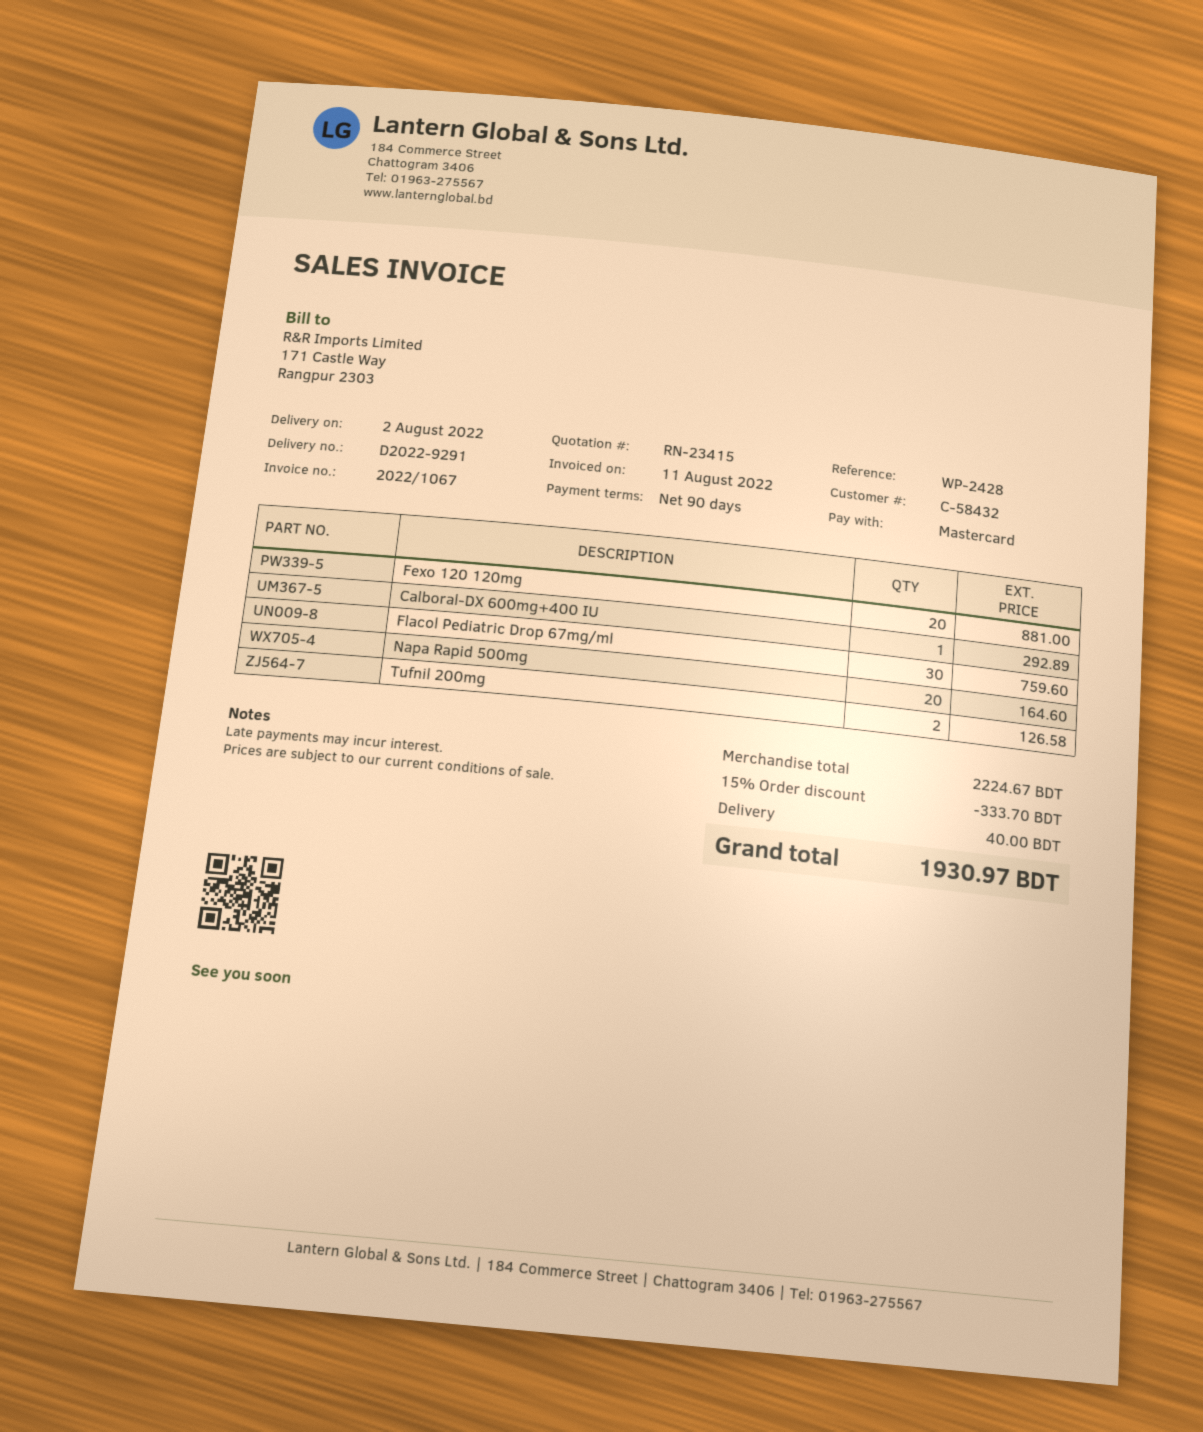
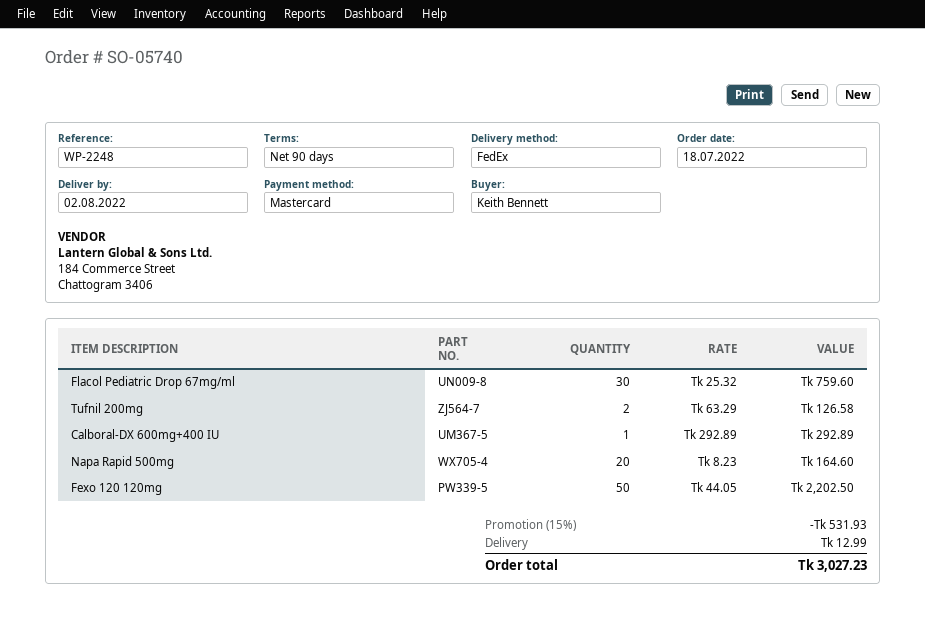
reference: WP-2428 -> WP-2248
Fexo 120 120mg: 20 for 881.00 -> 50 for 2202.50
discount: 15% = 333.70 -> 15% = 531.93
shipping: 40.00 -> 12.99
total: 1930.97 -> 3027.23

